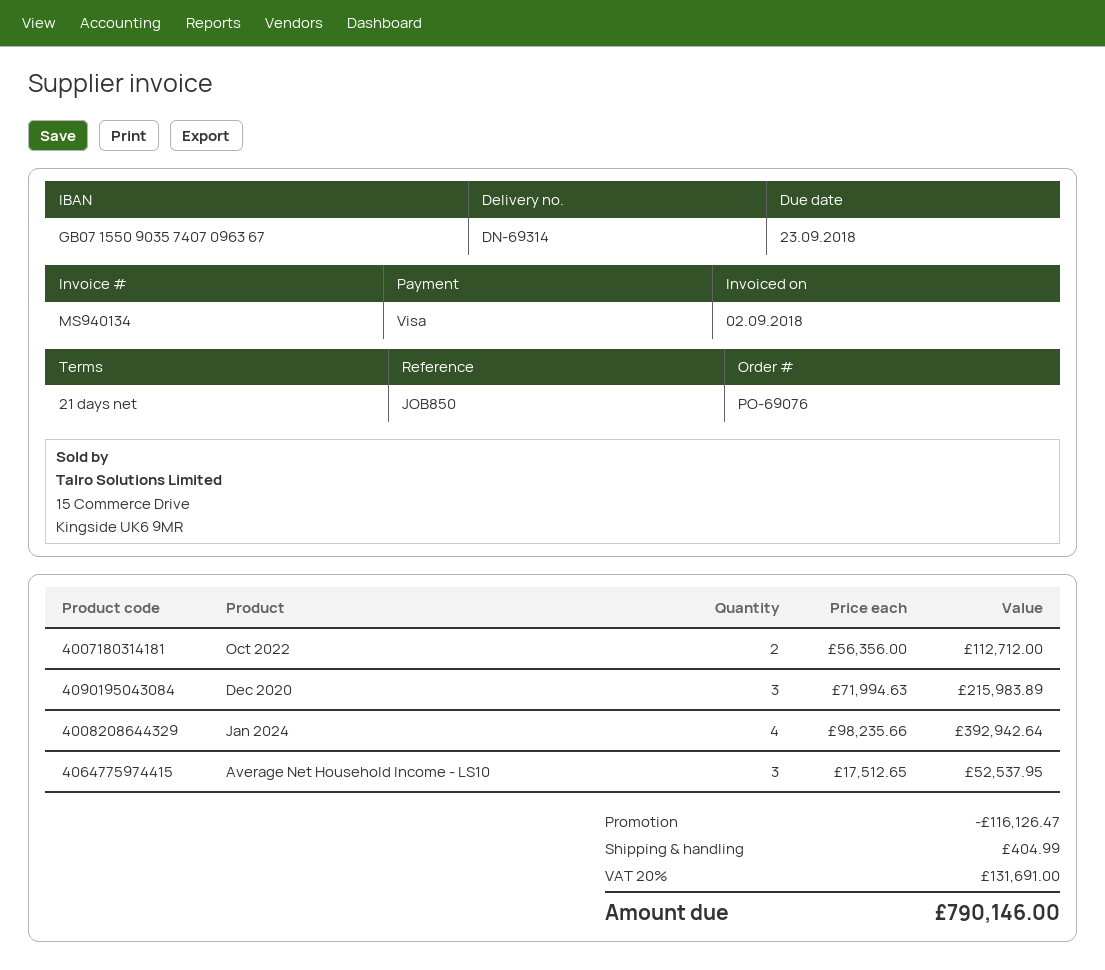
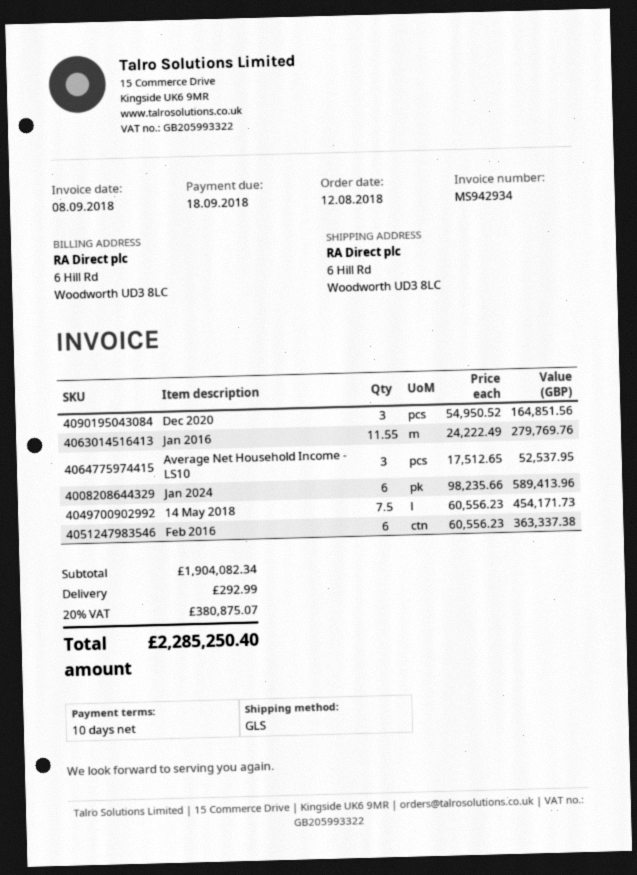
invoice number: MS940134 -> MS942934
invoice date: 2018-09-02 -> 2018-09-08
payment terms: 21 days -> 10 days
due date: 2018-09-23 -> 2018-09-18
Oct 2022: 2 x 56356.00 = 112712.00 -> none
Dec 2020: 3 x 71994.63 = 215983.89 -> 3 x 54950.52 = 164851.56
Jan 2024: 4 x 98235.66 = 392942.64 -> 6 x 98235.66 = 589413.96
Jan 2016: none -> 11.55 x 24222.49 = 279769.76
14 May 2018: none -> 7.5 x 60556.23 = 454171.73
Feb 2016: none -> 6 x 60556.23 = 363337.38
discount: 116126.47 -> none
shipping: 404.99 -> 292.99
tax: 20% = 131691.00 -> 20% = 380875.07
total: 790146.00 -> 2285250.40

